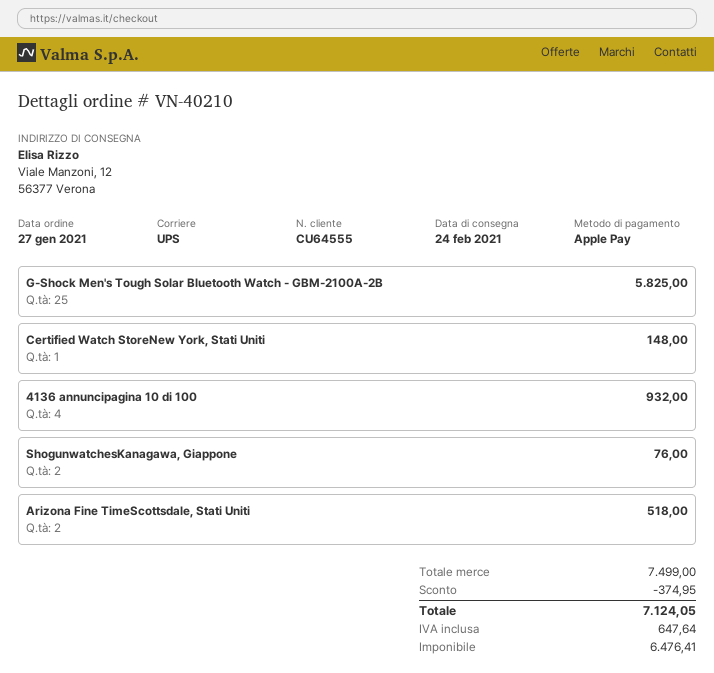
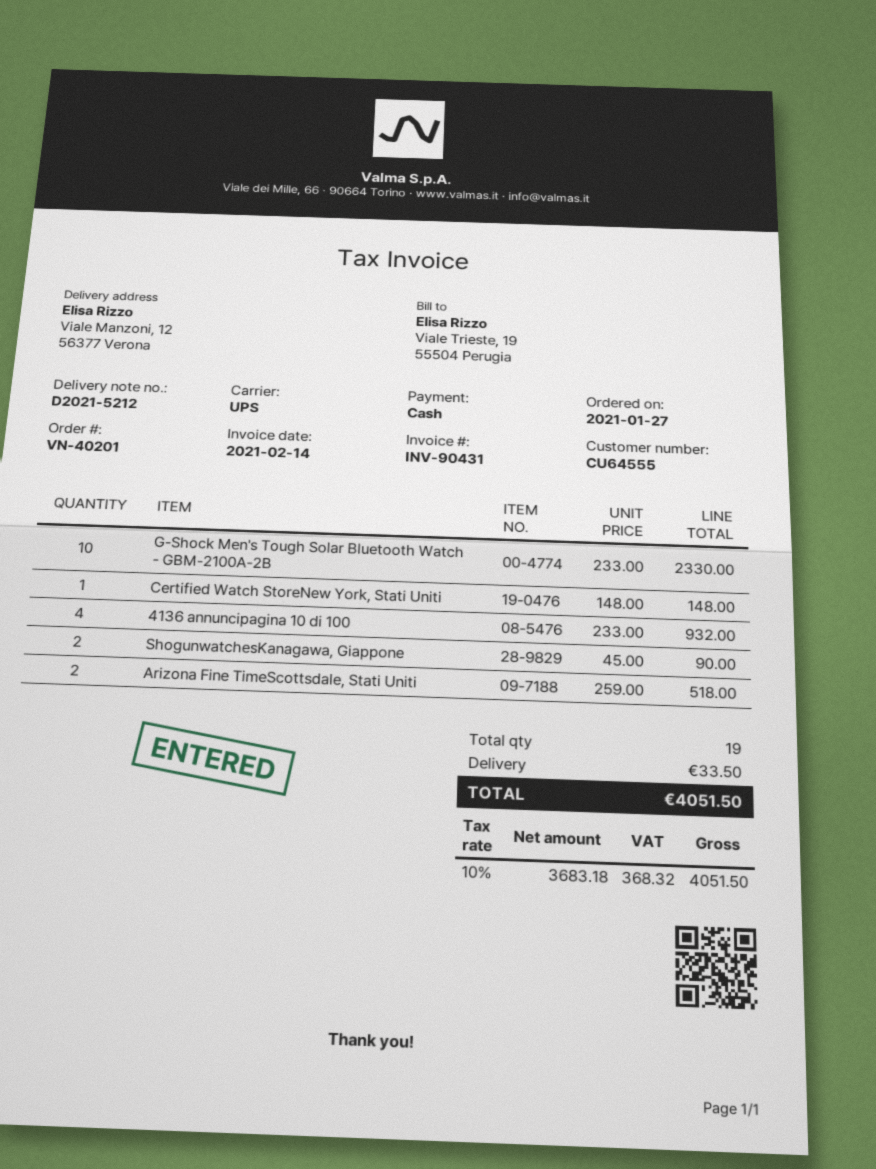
order number: VN-40210 -> VN-40201
payment method: Apple Pay -> cash
G-Shock Men's Tough Solar Bluetooth Watch - GBM-2100A-2B: 25 for 5825.00 -> 10 for 2330.00
ShogunwatchesKanagawa, Giappone: 2 for 76.00 -> 2 for 90.00
discount: 374.95 -> none
shipping: none -> 33.50
net: 6476.41 -> 3683.18
tax: 647.64 -> 368.32
total: 7124.05 -> 4051.50

